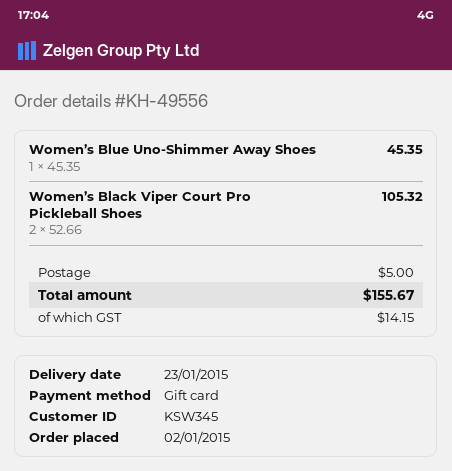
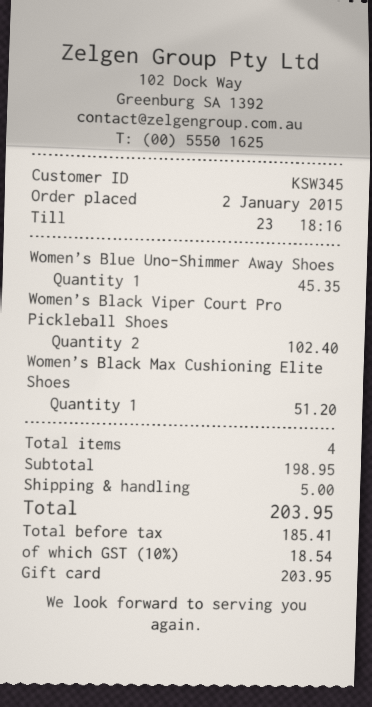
Women’s Black Viper Court Pro Pickleball Shoes: 2 for 105.32 -> 2 for 102.40
Women’s Black Max Cushioning Elite Shoes: none -> 1 for 51.20
tax: 14.15 -> 18.54
total: 155.67 -> 203.95

